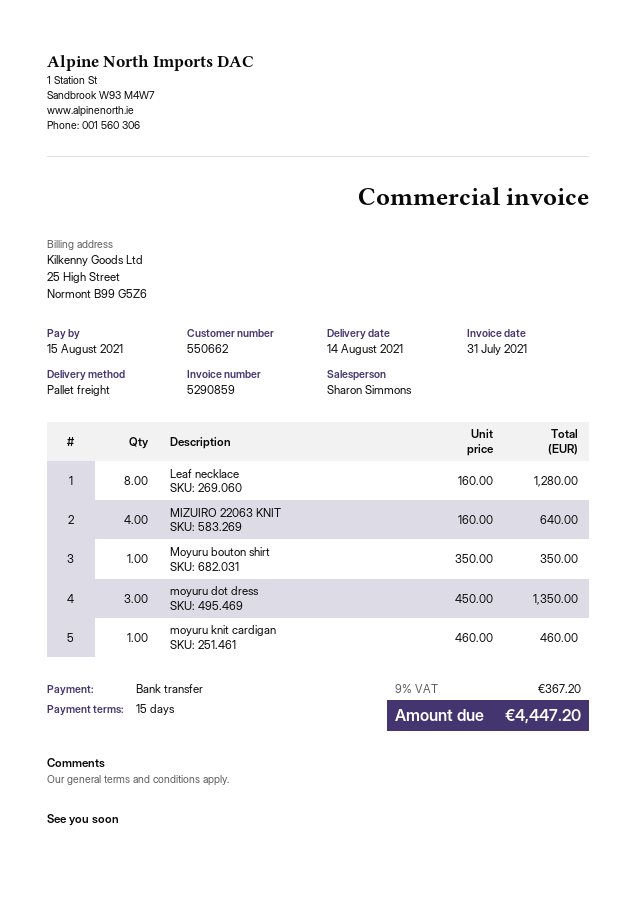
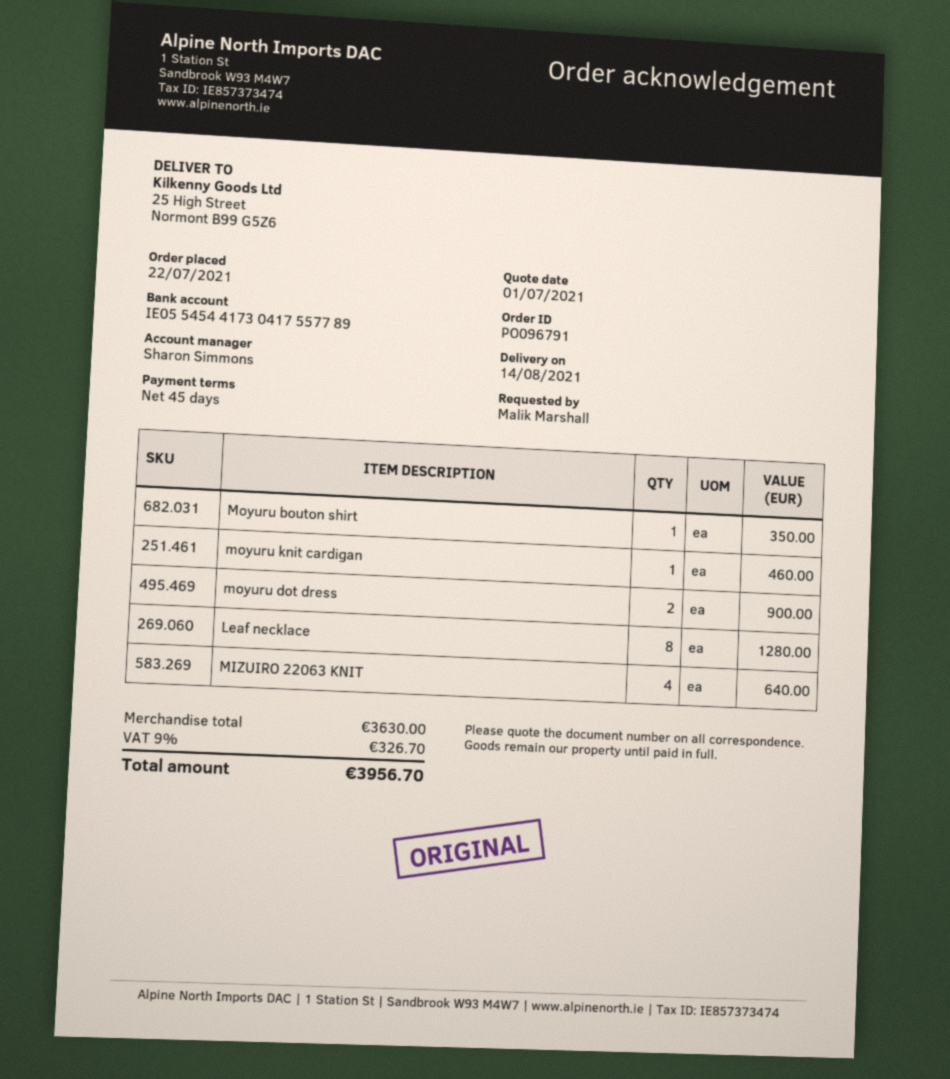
payment terms: 15 days -> 45 days
moyuru dot dress: 3 for 1350.00 -> 2 for 900.00
tax: 9% = 367.20 -> 9% = 326.70
total: 4447.20 -> 3956.70

